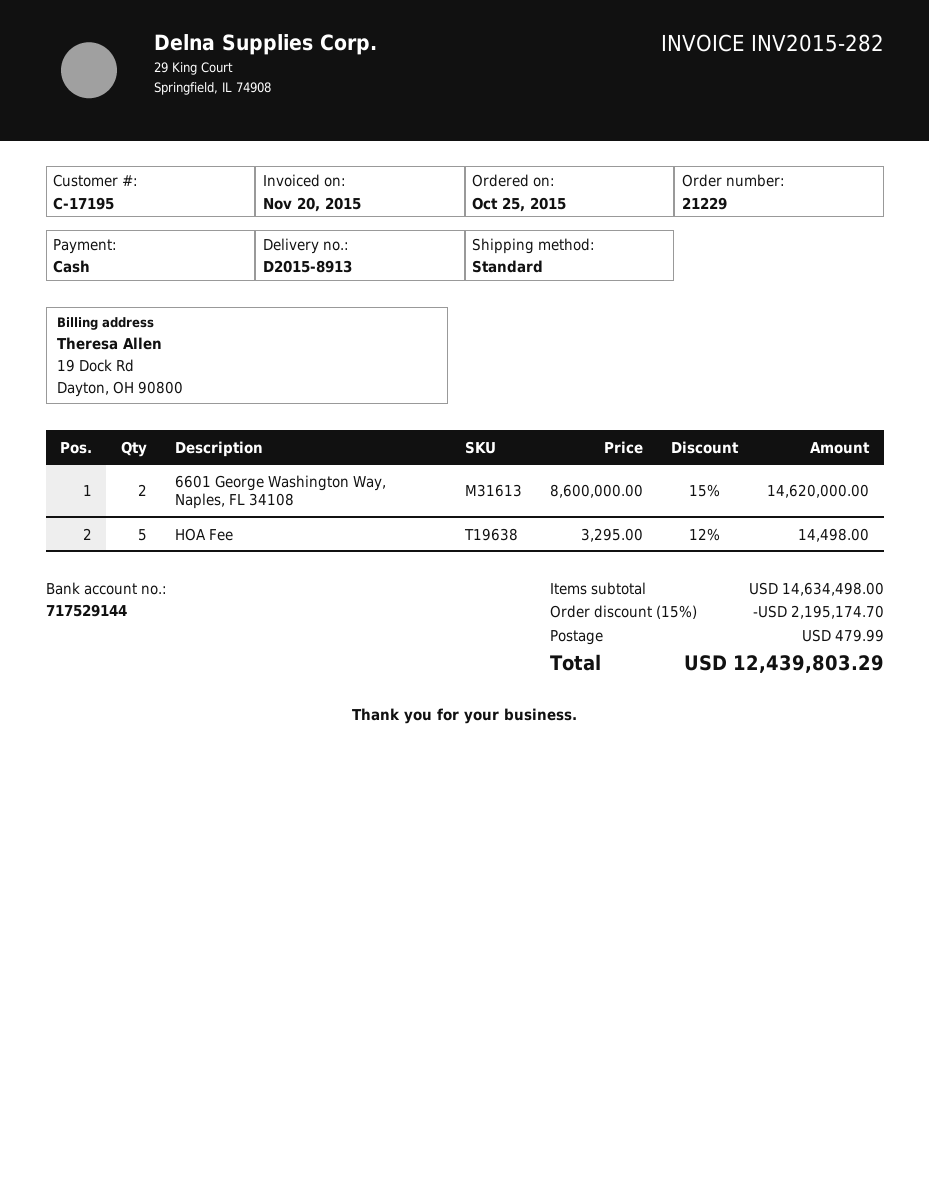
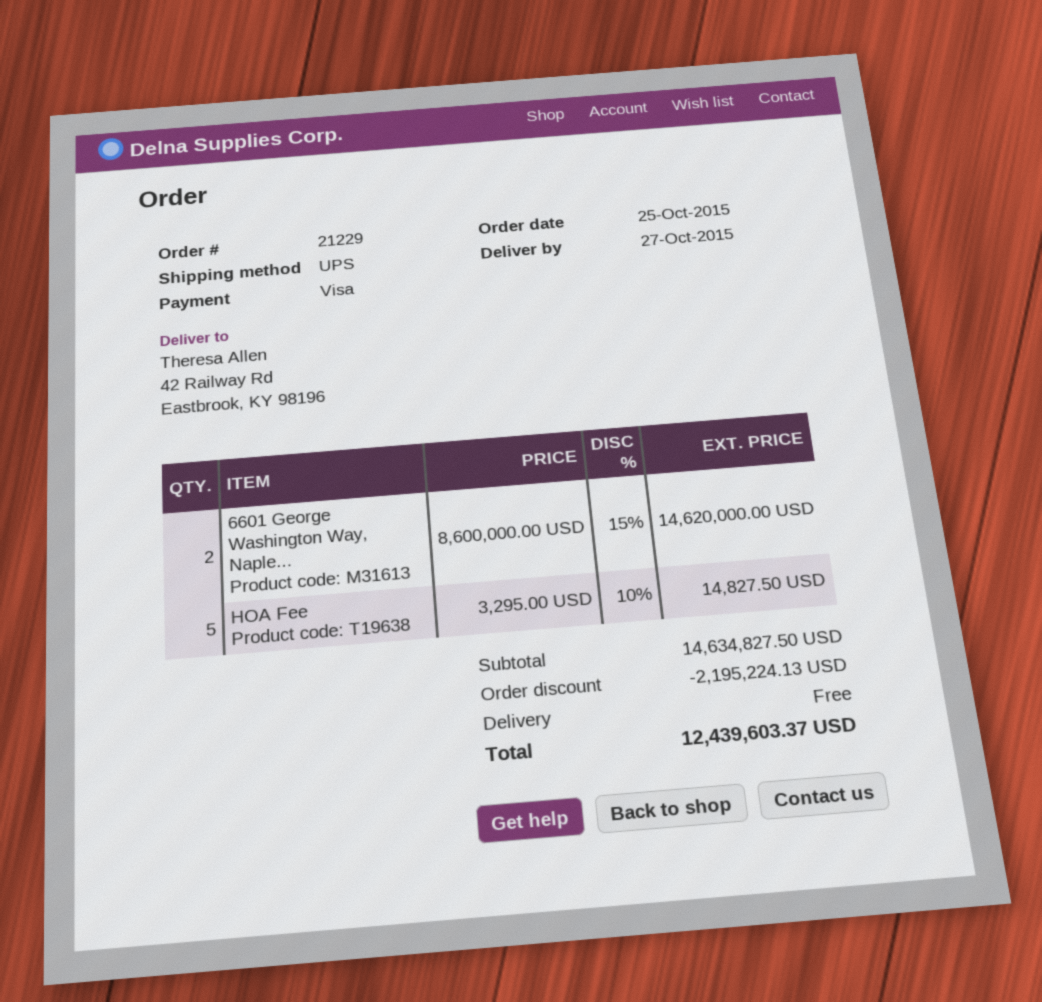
payment method: cash -> Visa
shipping method: standard -> UPS
HOA Fee: 5 x 3295.00 - 12% = 14498.00 -> 5 x 3295.00 - 10% = 14827.50
subtotal: 14634498.00 -> 14634827.50
discount: 2195174.70 -> 2195224.13
shipping: 479.99 -> 0.00
total: 12439803.29 -> 12439603.37

